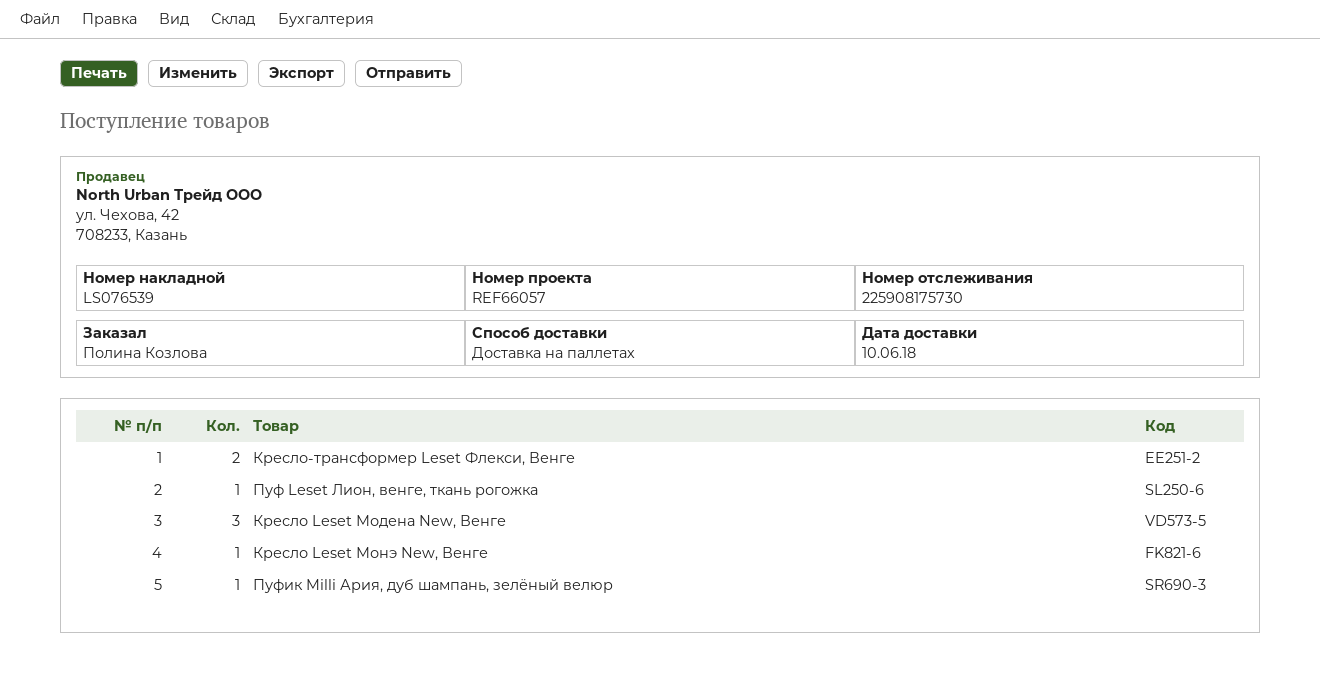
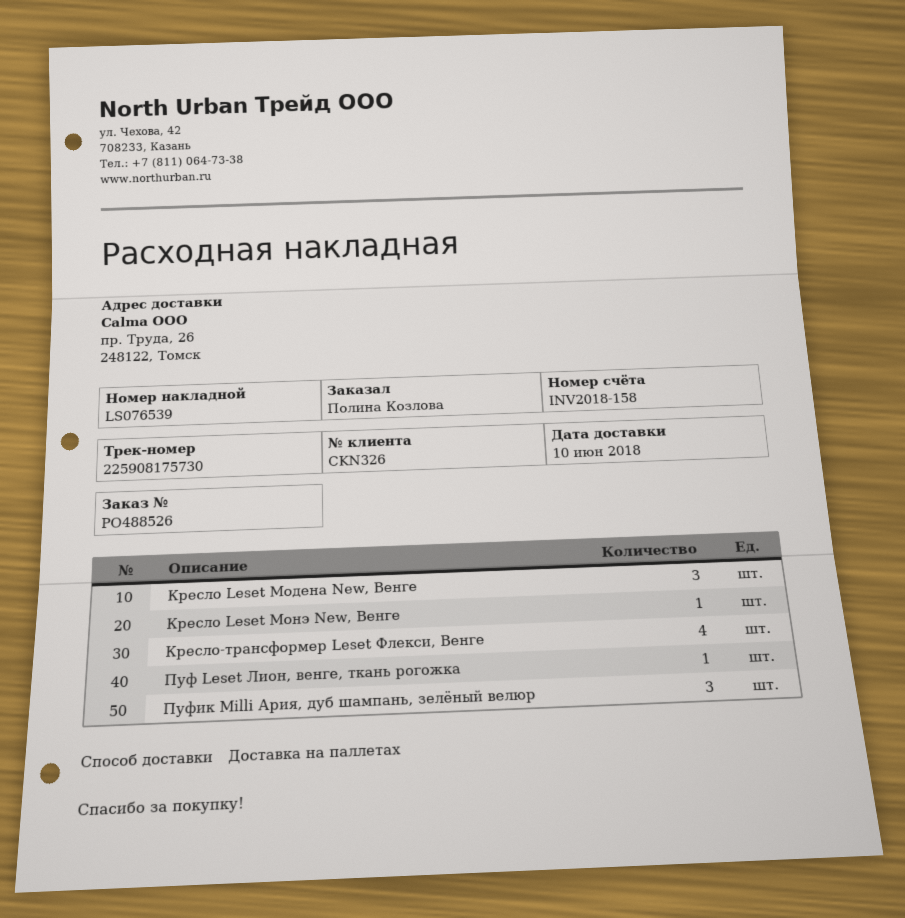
Кресло-трансформер Leset Флекси, Венге: 2 -> 4
Пуфик Milli Ария, дуб шампань, зелёный велюр: 1 -> 3

